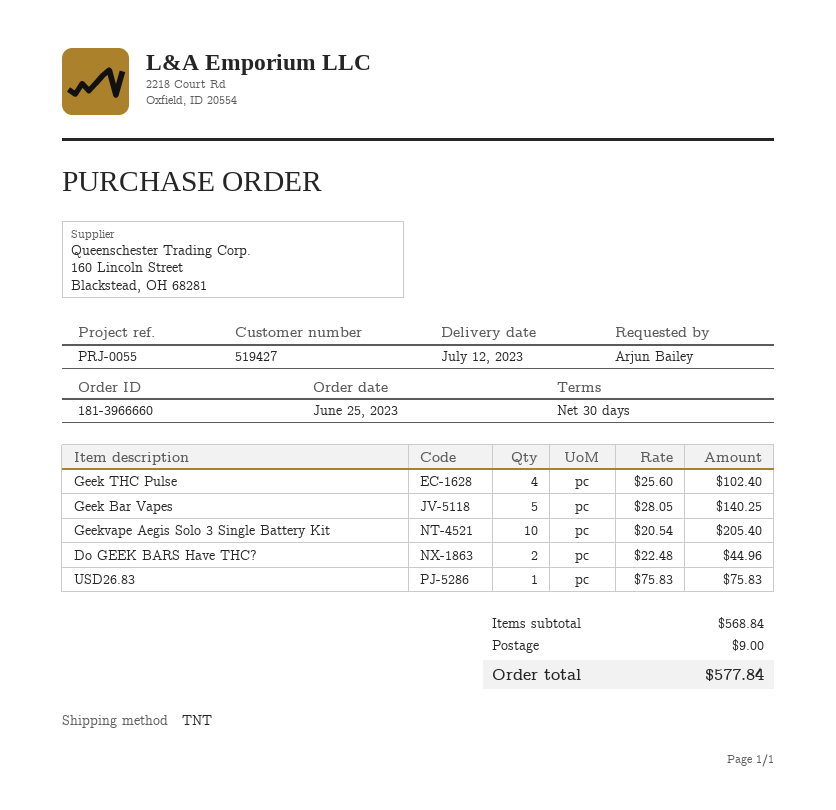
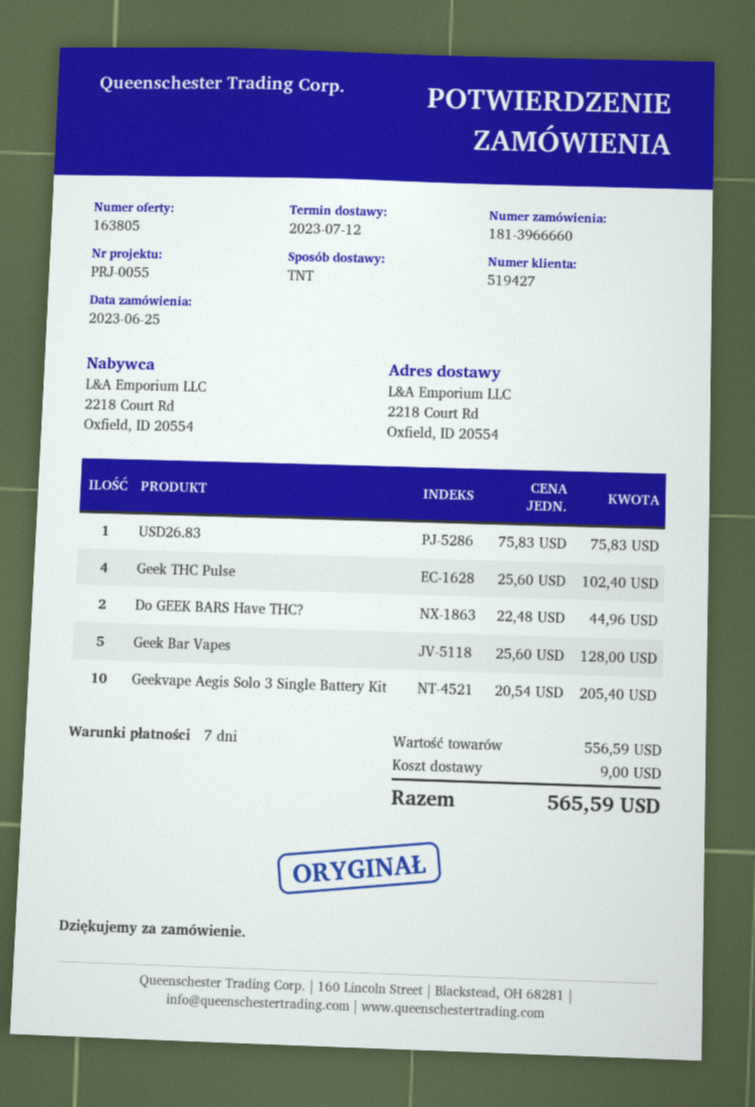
payment terms: 30 days -> 7 days
Geek Bar Vapes: 5 x 28.05 = 140.25 -> 5 x 25.60 = 128.00
subtotal: 568.84 -> 556.59
total: 577.84 -> 565.59

